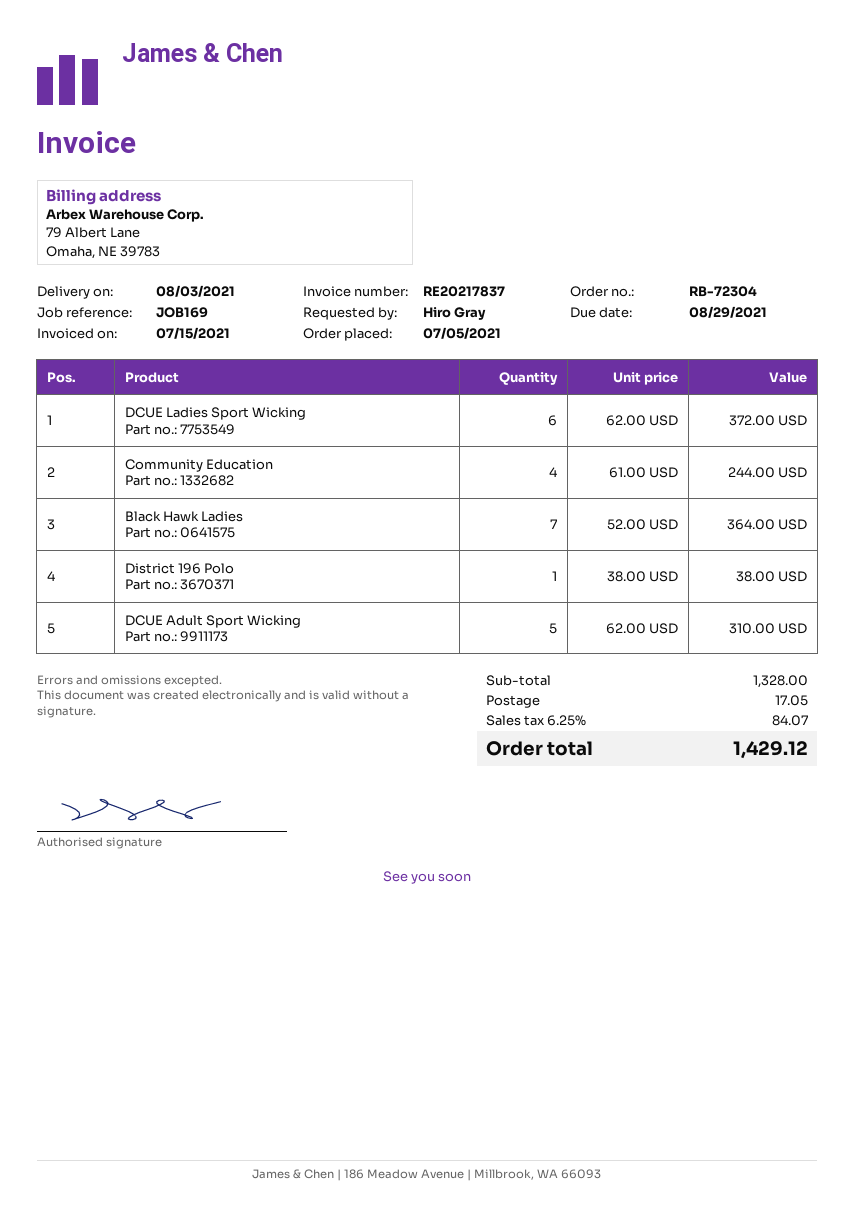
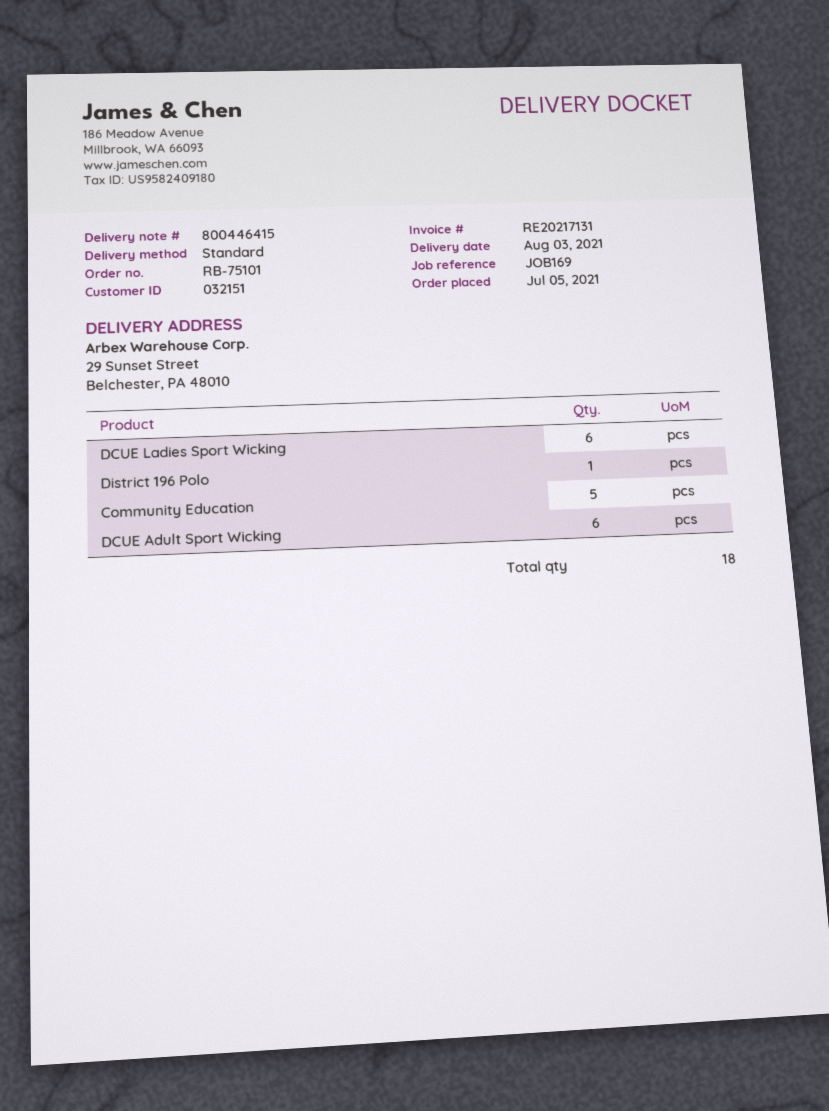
order number: RB-72304 -> RB-75101
invoice number: RE20217837 -> RE20217131
Community Education: 4 -> 5
Black Hawk Ladies: 7 -> none
DCUE Adult Sport Wicking: 5 -> 6

